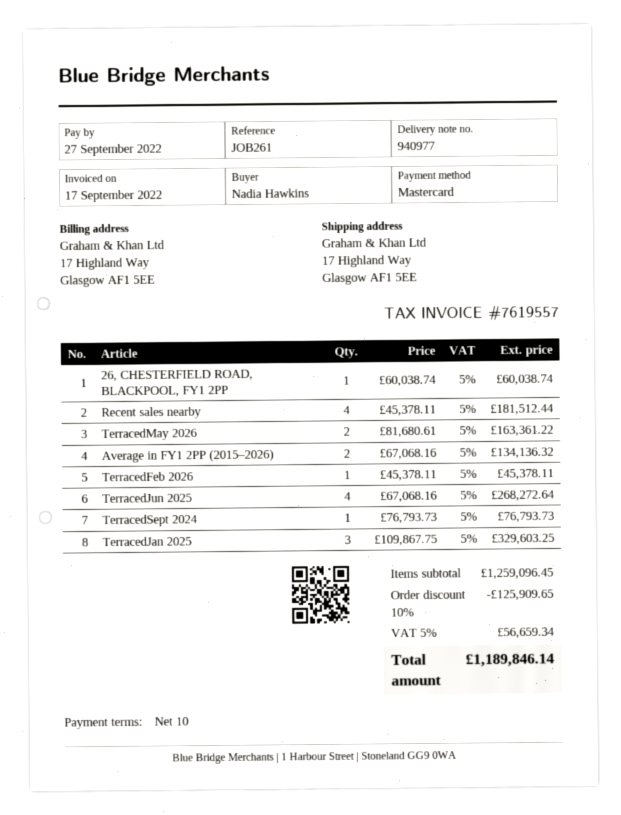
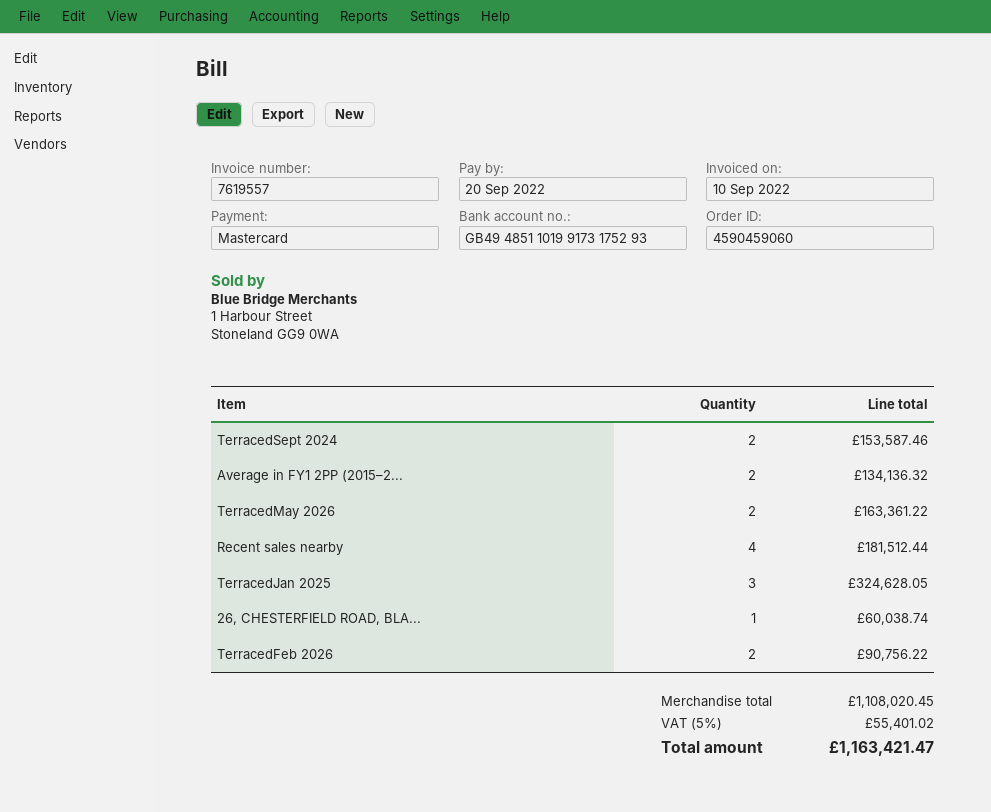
invoice date: 2022-09-17 -> 2022-09-10
due date: 2022-09-27 -> 2022-09-20
TerracedFeb 2026: 1 for 45378.11 -> 2 for 90756.22
TerracedJun 2025: 4 for 268272.64 -> none
TerracedSept 2024: 1 for 76793.73 -> 2 for 153587.46
TerracedJan 2025: 3 for 329603.25 -> 3 for 324628.05
subtotal: 1259096.45 -> 1108020.45
discount: 10% = 125909.65 -> none
tax: 5% = 56659.34 -> 5% = 55401.02
total: 1189846.14 -> 1163421.47

